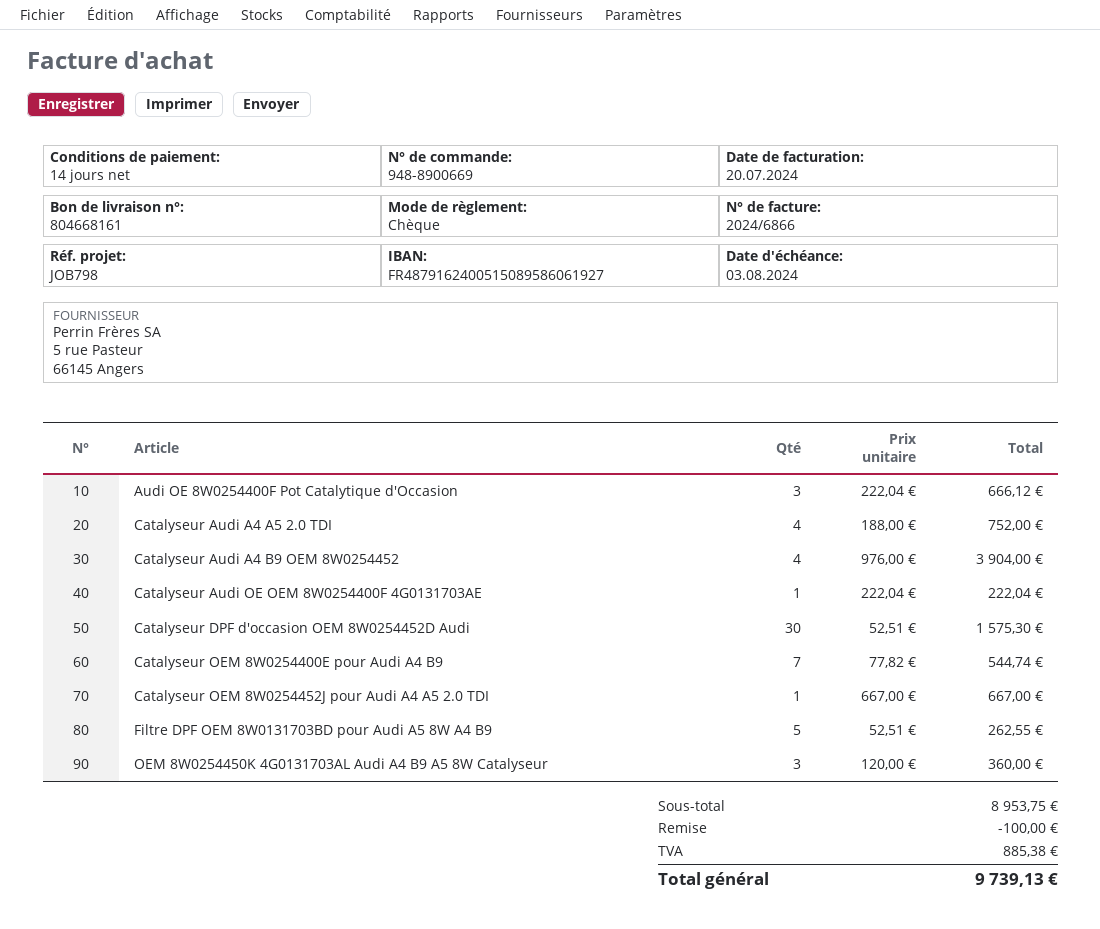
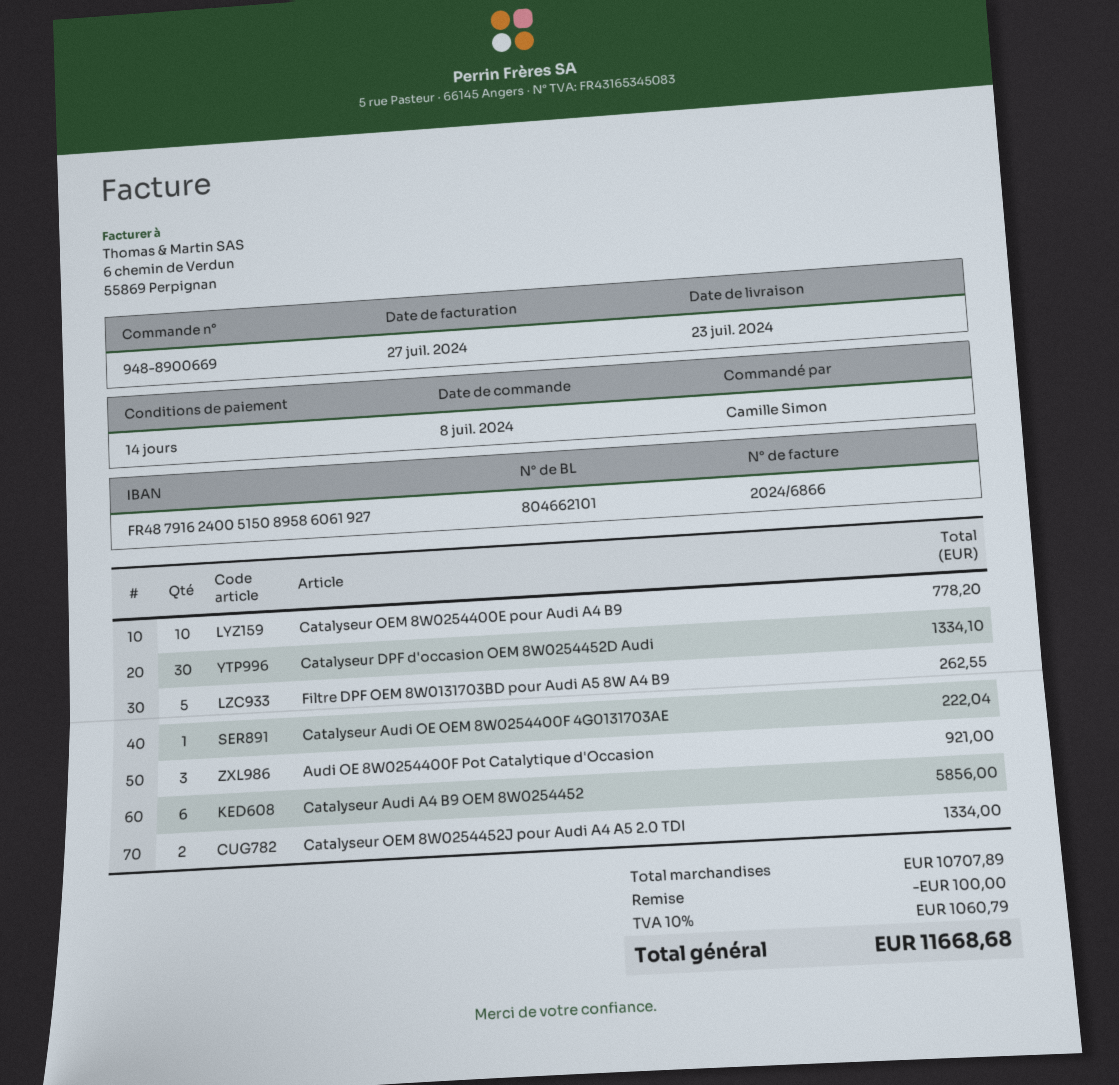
delivery note number: 804668161 -> 804662101
invoice date: 2024-07-20 -> 2024-07-27
Audi OE 8W0254400F Pot Catalytique d'Occasion: 3 for 666.12 -> 3 for 921.00
Catalyseur Audi A4 A5 2.0 TDI: 4 for 752.00 -> none
Catalyseur Audi A4 B9 OEM 8W0254452: 4 for 3904.00 -> 6 for 5856.00
Catalyseur DPF d'occasion OEM 8W0254452D Audi: 30 for 1575.30 -> 30 for 1334.10
Catalyseur OEM 8W0254400E pour Audi A4 B9: 7 for 544.74 -> 10 for 778.20
Catalyseur OEM 8W0254452J pour Audi A4 A5 2.0 TDI: 1 for 667.00 -> 2 for 1334.00
OEM 8W0254450K 4G0131703AL Audi A4 B9 A5 8W Catalyseur: 3 for 360.00 -> none
subtotal: 8953.75 -> 10707.89
tax: 885.38 -> 1060.79
total: 9739.13 -> 11668.68

